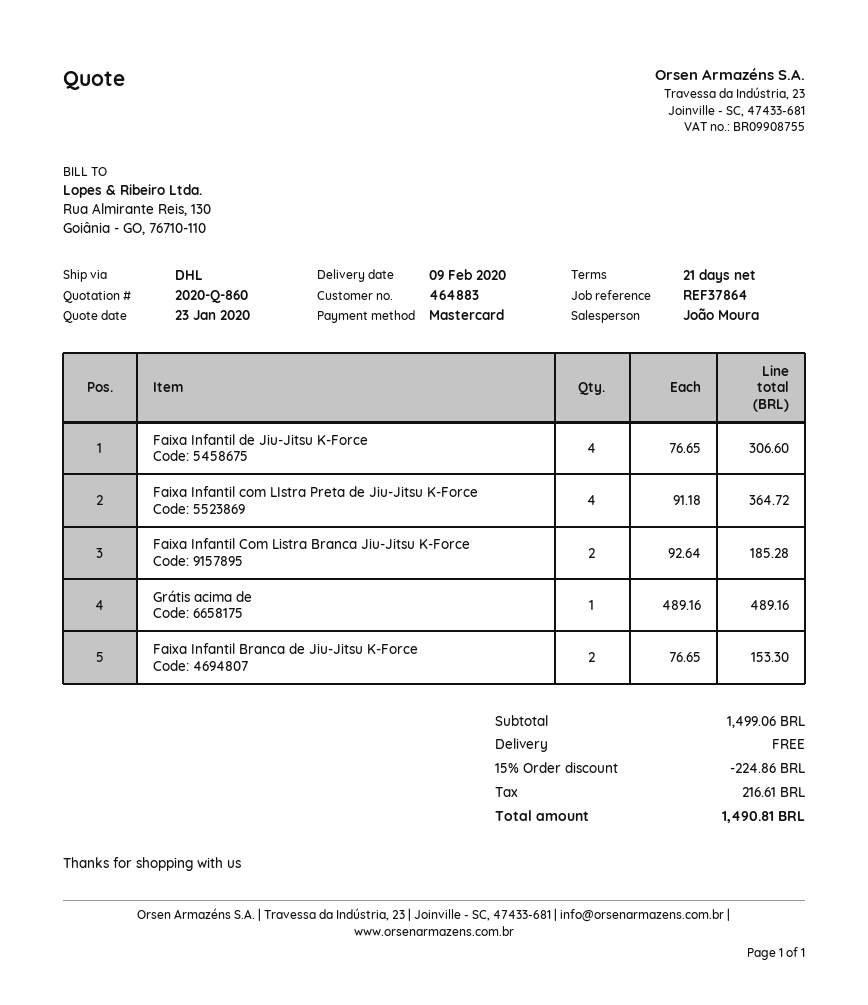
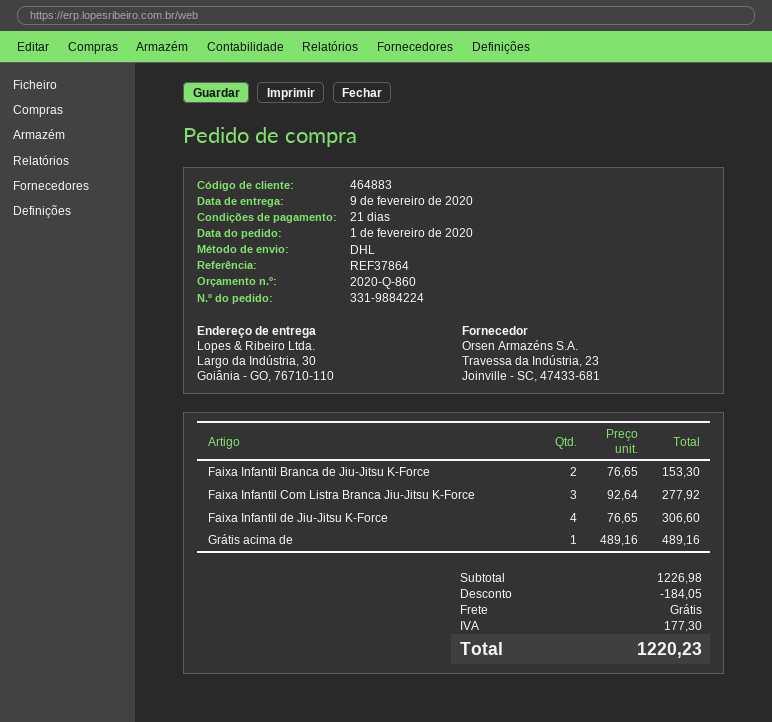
Faixa Infantil com LIstra Preta de Jiu-Jitsu K-Force: 4 x 91.18 = 364.72 -> none
Faixa Infantil Com Listra Branca Jiu-Jitsu K-Force: 2 x 92.64 = 185.28 -> 3 x 92.64 = 277.92
subtotal: 1499.06 -> 1226.98
discount: 224.86 -> 184.05
tax: 216.61 -> 177.30
total: 1490.81 -> 1220.23

